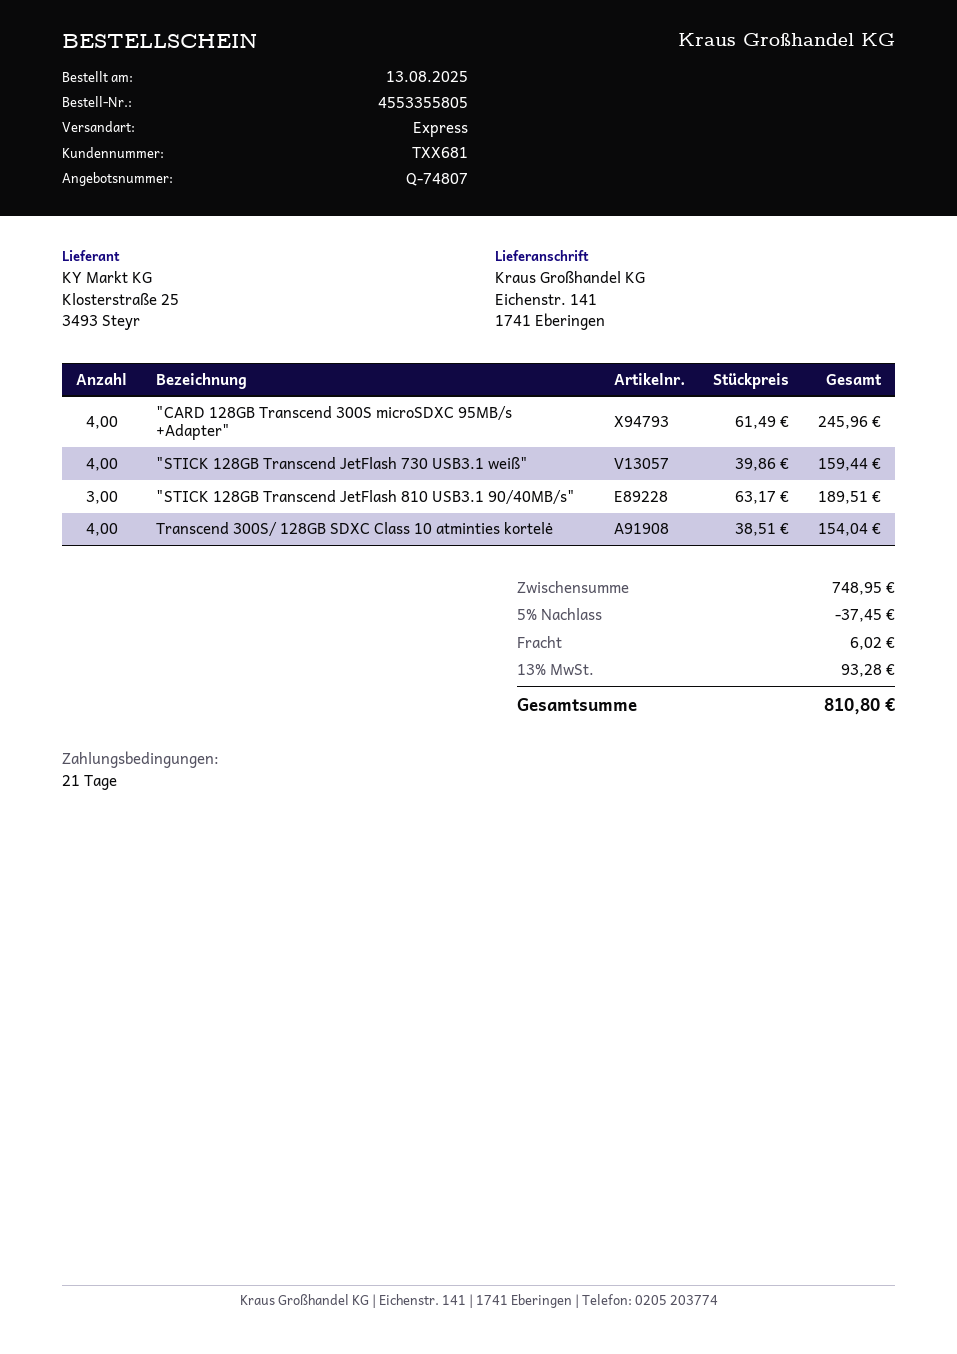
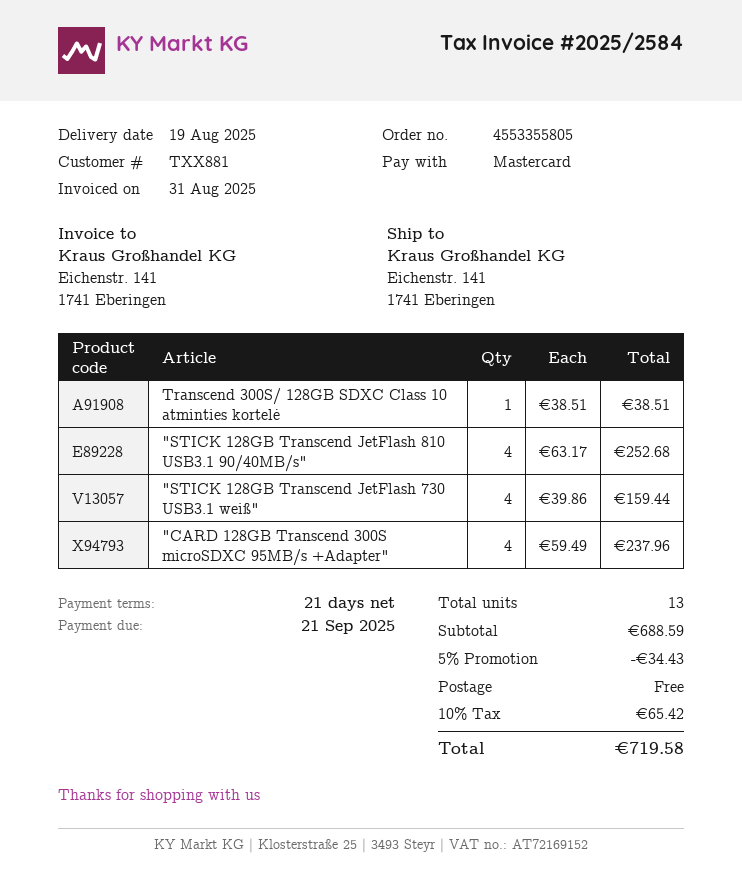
customer number: TXX681 -> TXX881
"CARD 128GB Transcend 300S microSDXC 95MB/s +Adapter": 4 x 61.49 = 245.96 -> 4 x 59.49 = 237.96
"STICK 128GB Transcend JetFlash 810 USB3.1 90/40MB/s": 3 x 63.17 = 189.51 -> 4 x 63.17 = 252.68
Transcend 300S/ 128GB SDXC Class 10 atminties kortelė: 4 x 38.51 = 154.04 -> 1 x 38.51 = 38.51
subtotal: 748.95 -> 688.59
discount: 5% = 37.45 -> 5% = 34.43
shipping: 6.02 -> 0.00
tax: 13% = 93.28 -> 10% = 65.42
total: 810.80 -> 719.58

